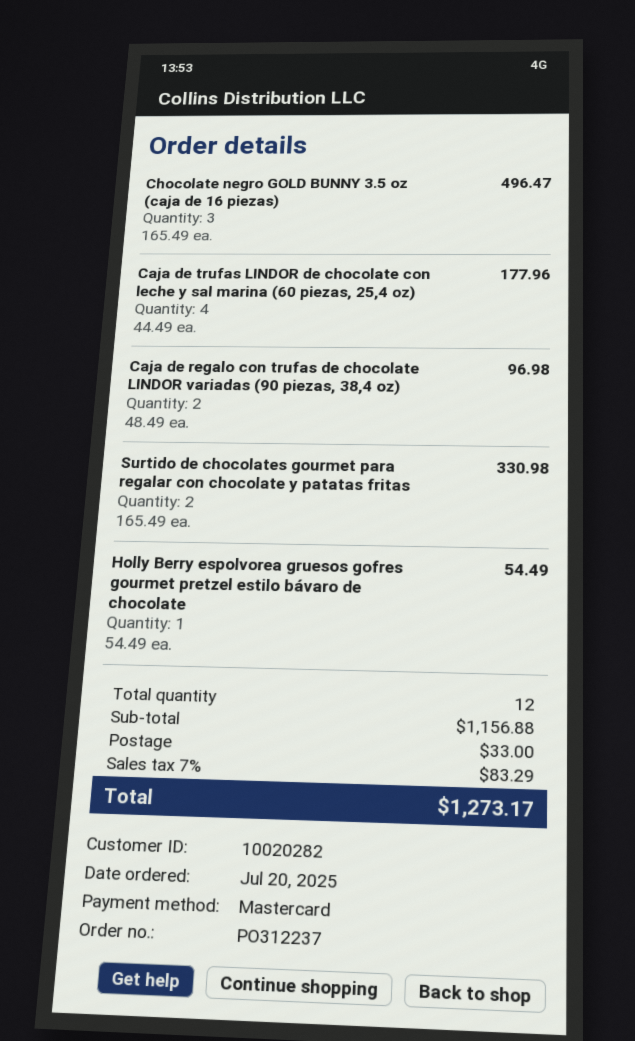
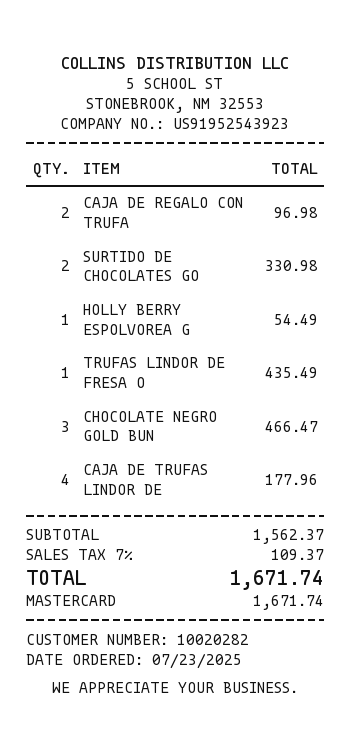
order date: 2025-07-20 -> 2025-07-23
Chocolate negro GOLD BUNNY 3.5 oz (caja de 16 piezas): 3 for 496.47 -> 3 for 466.47
TRUFAS LINDOR DE FRESA O: none -> 1 for 435.49
subtotal: 1156.88 -> 1562.37
shipping: 33.00 -> none
tax: 7% = 83.29 -> 7% = 109.37
total: 1273.17 -> 1671.74

